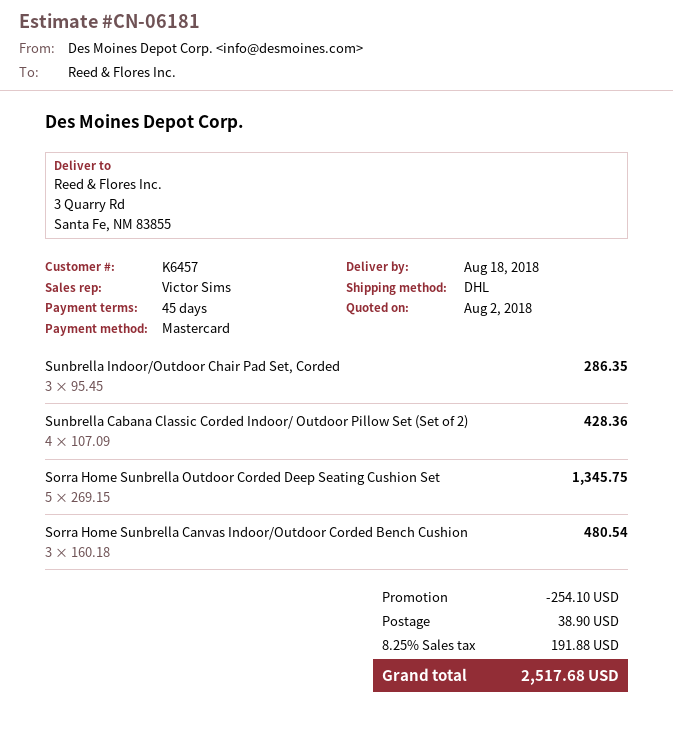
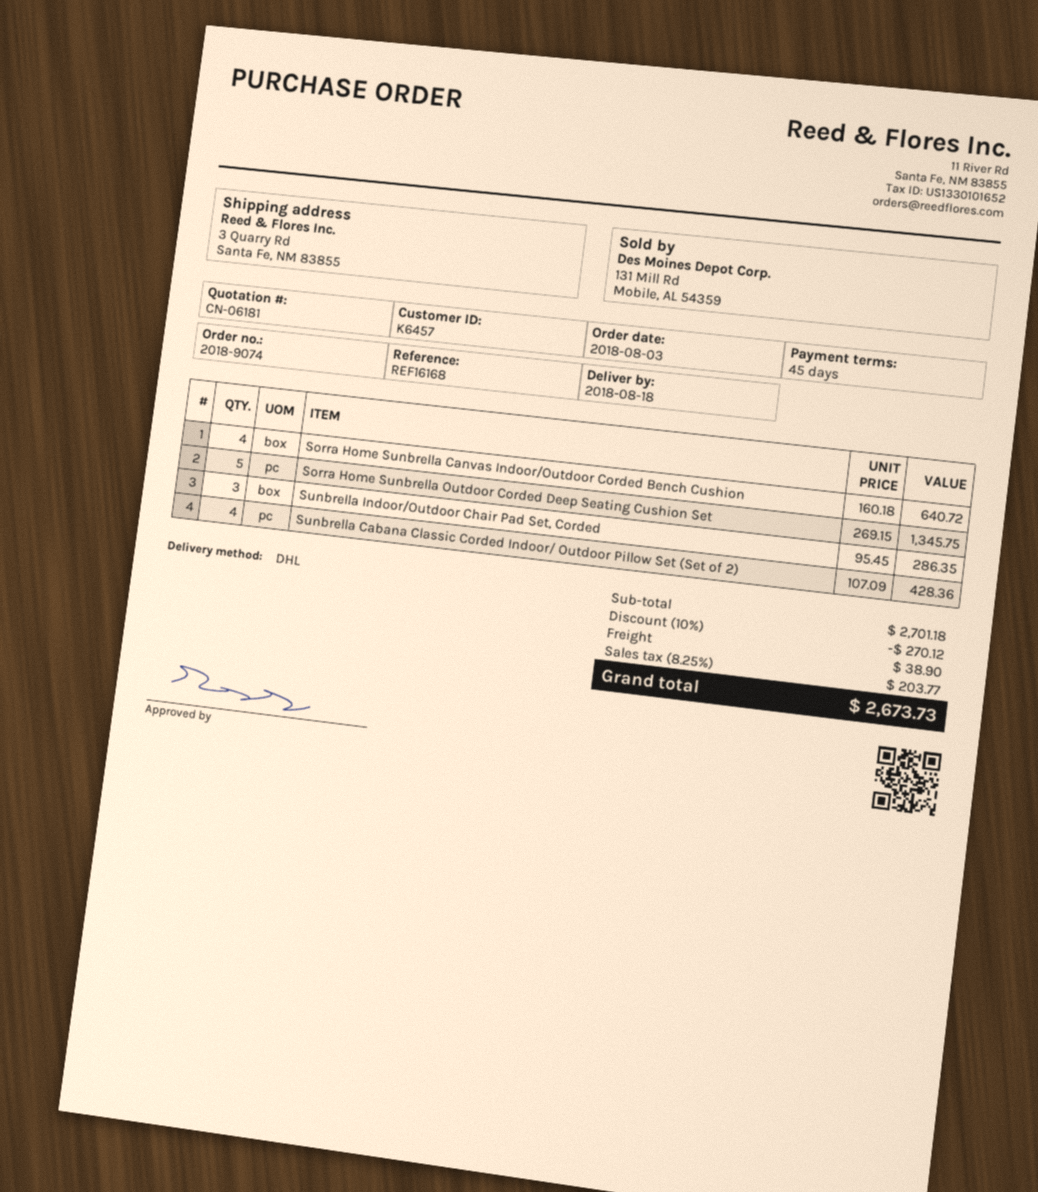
Sorra Home Sunbrella Canvas Indoor/Outdoor Corded Bench Cushion: 3 x 160.18 = 480.54 -> 4 x 160.18 = 640.72
discount: 254.10 -> 270.12
tax: 8.25% = 191.88 -> 8.25% = 203.77
total: 2517.68 -> 2673.73

